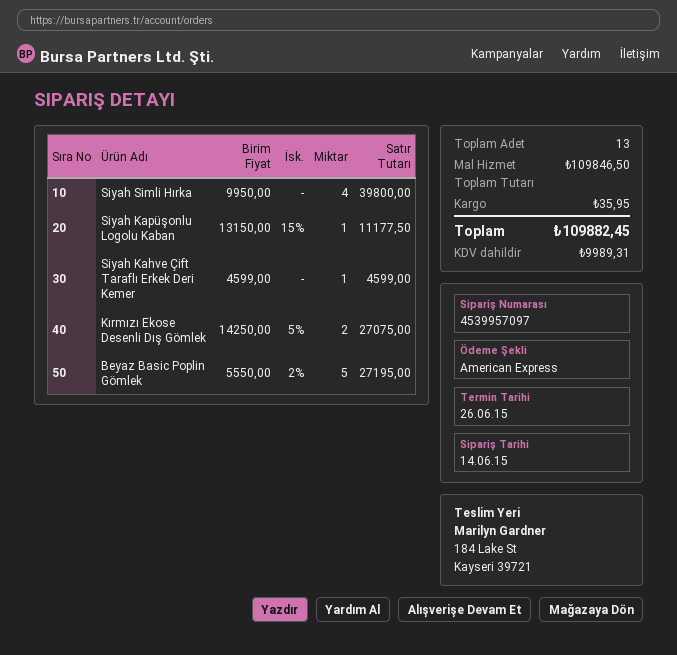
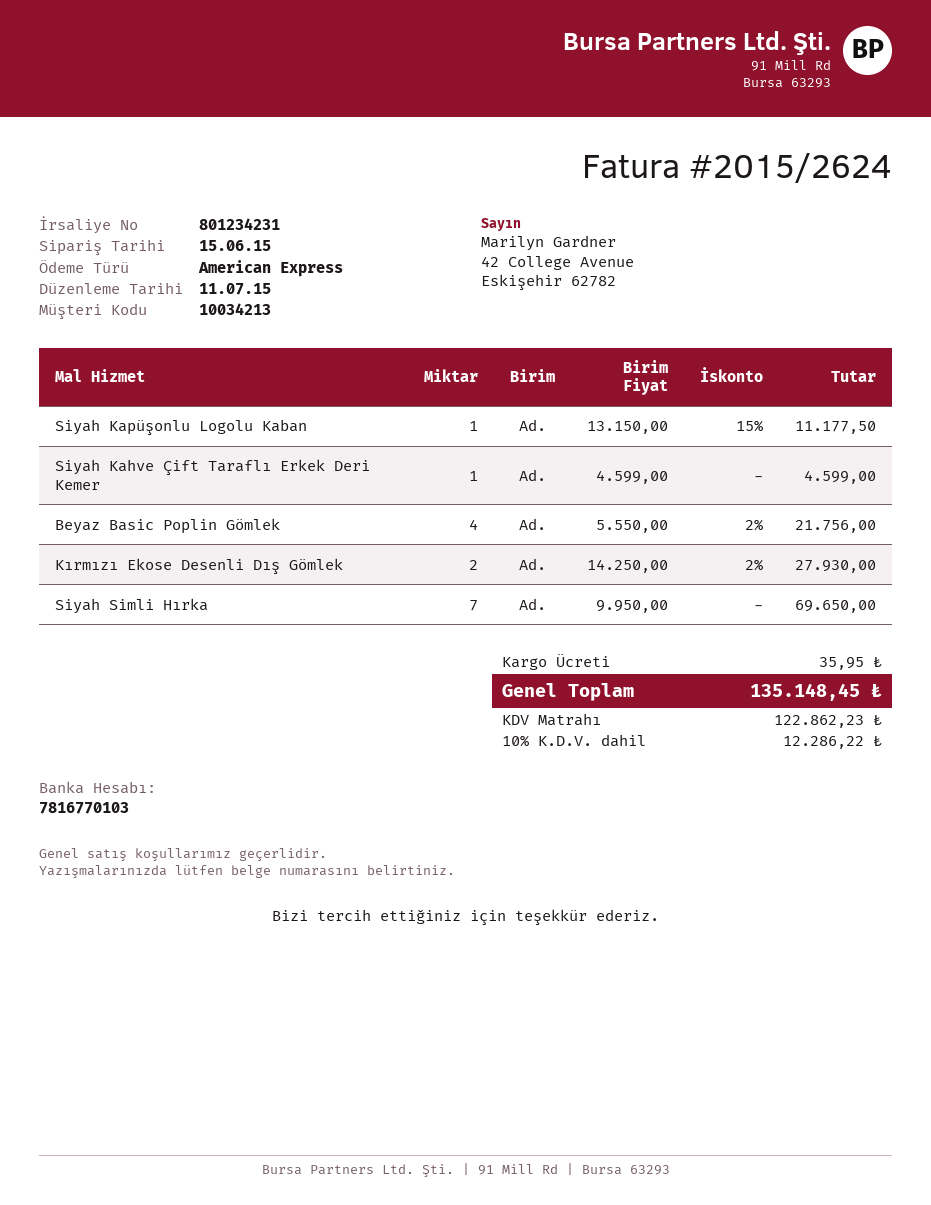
order date: 2015-06-14 -> 2015-06-15
Siyah Simli Hırka: 4 x 9950.00 = 39800.00 -> 7 x 9950.00 = 69650.00
Kırmızı Ekose Desenli Dış Gömlek: 2 x 14250.00 - 5% = 27075.00 -> 2 x 14250.00 - 2% = 27930.00
Beyaz Basic Poplin Gömlek: 5 x 5550.00 - 2% = 27195.00 -> 4 x 5550.00 - 2% = 21756.00
tax: 9989.31 -> 12286.22
total: 109882.45 -> 135148.45

